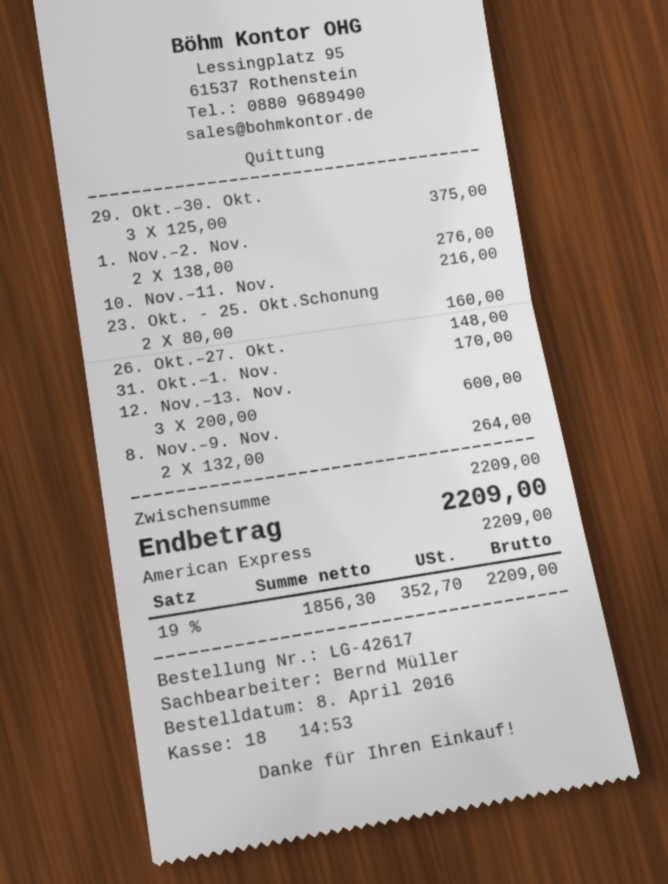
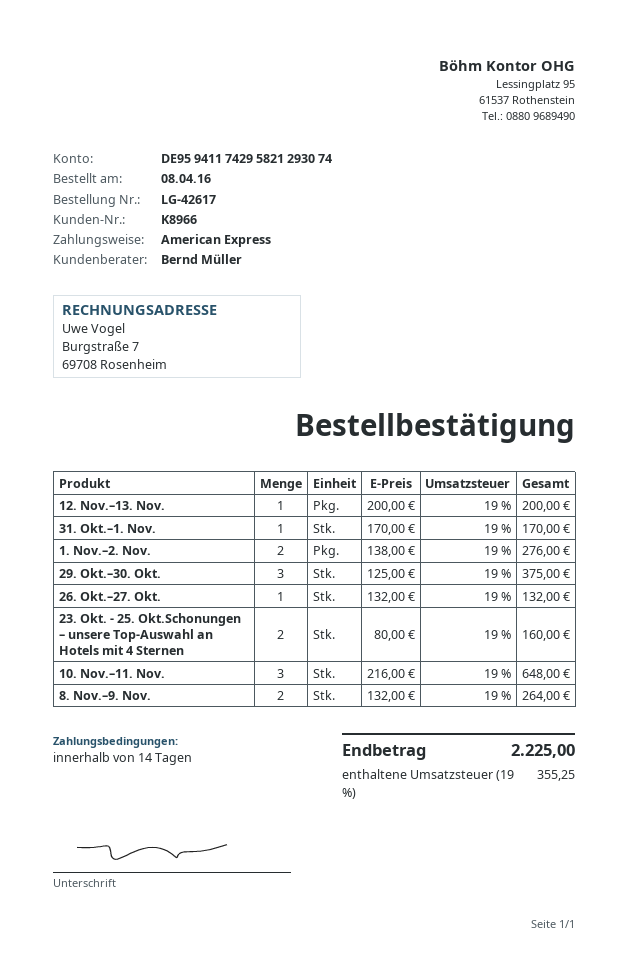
10. Nov.–11. Nov.: 1 x 216.00 = 216.00 -> 3 x 216.00 = 648.00
26. Okt.–27. Okt.: 1 x 148.00 = 148.00 -> 1 x 132.00 = 132.00
12. Nov.–13. Nov.: 3 x 200.00 = 600.00 -> 1 x 200.00 = 200.00
tax: 19% = 352.70 -> 19% = 355.25
total: 2209.00 -> 2225.00

